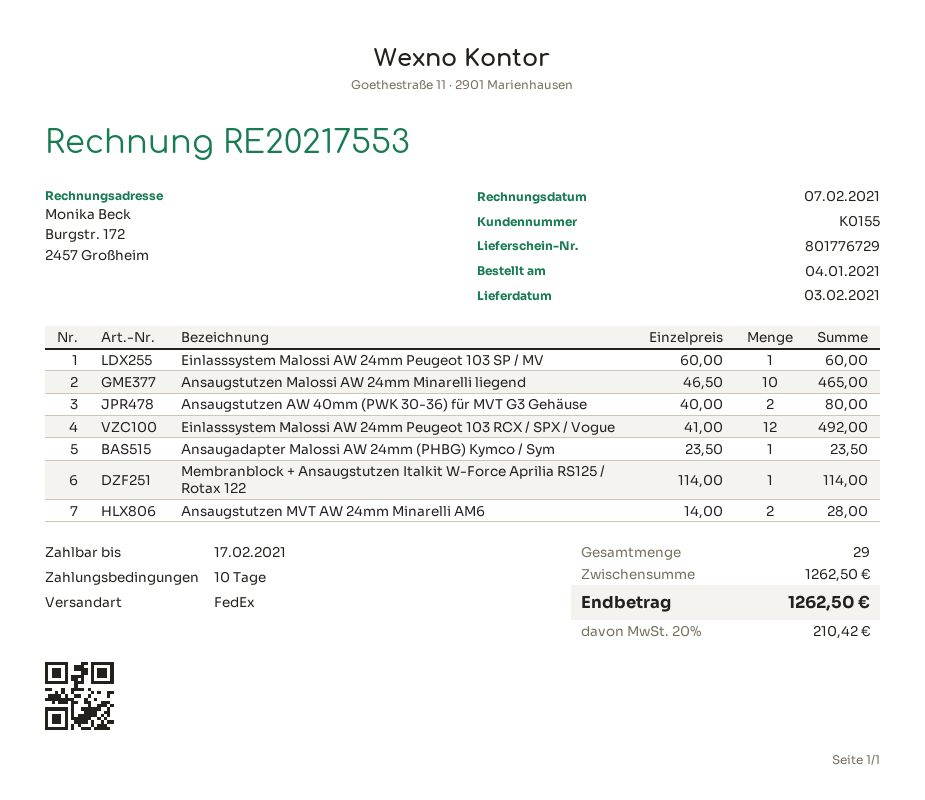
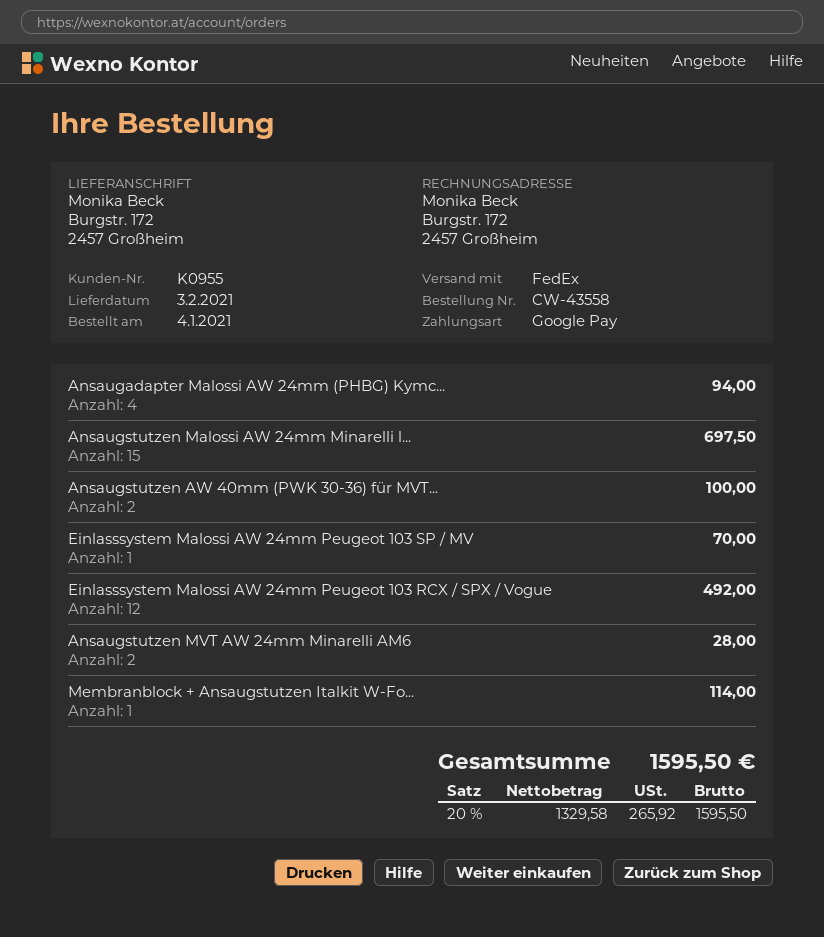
customer number: K0155 -> K0955
Einlasssystem Malossi AW 24mm Peugeot 103 SP / MV: 1 for 60.00 -> 1 for 70.00
Ansaugstutzen Malossi AW 24mm Minarelli liegend: 10 for 465.00 -> 15 for 697.50
Ansaugstutzen AW 40mm (PWK 30-36) für MVT G3 Gehäuse: 2 for 80.00 -> 2 for 100.00
Ansaugadapter Malossi AW 24mm (PHBG) Kymco / Sym: 1 for 23.50 -> 4 for 94.00
tax: 20% = 210.42 -> 20% = 265.92
total: 1262.50 -> 1595.50

